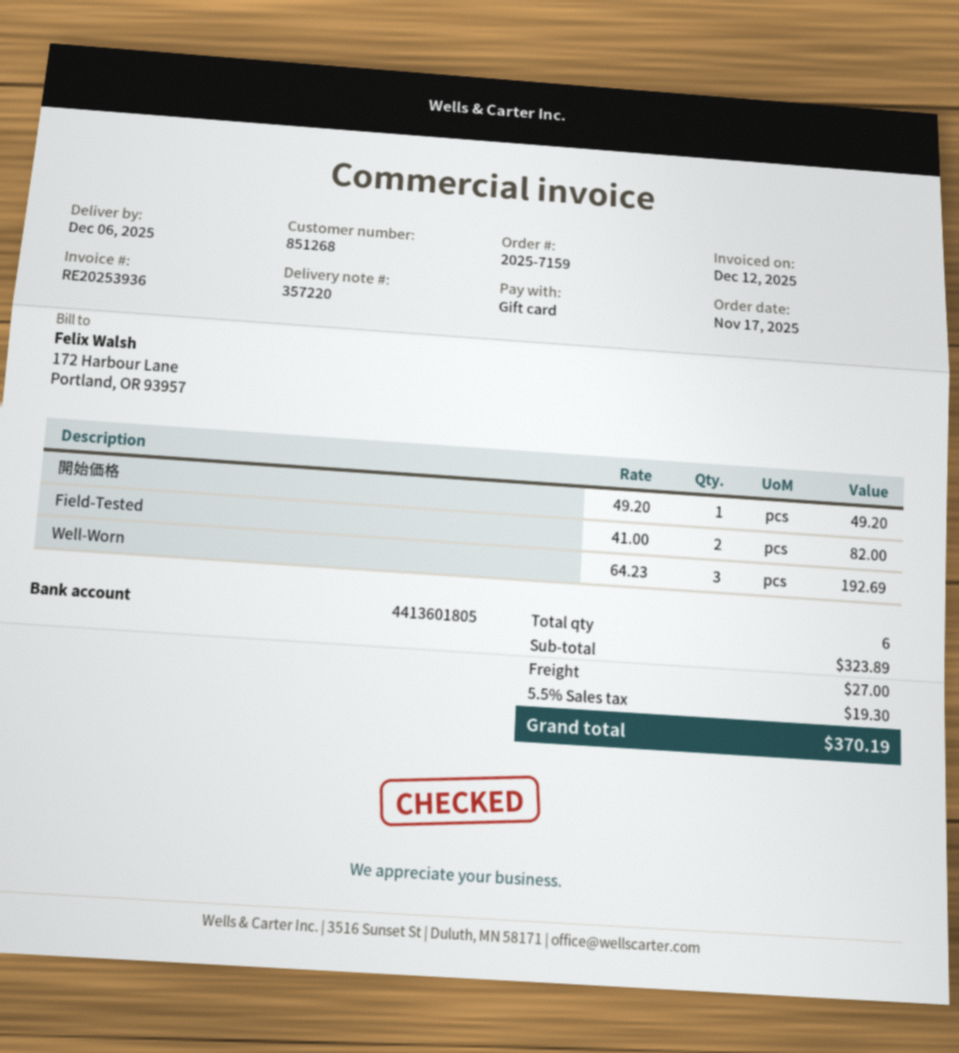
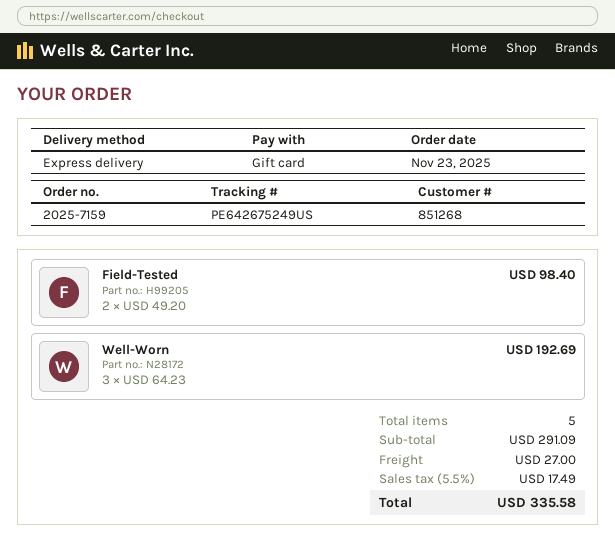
order date: 2025-11-17 -> 2025-11-23
開始価格: 1 x 49.20 = 49.20 -> none
Field-Tested: 2 x 41.00 = 82.00 -> 2 x 49.20 = 98.40
total quantity: 6 -> 5
subtotal: 323.89 -> 291.09
tax: 5.5% = 19.30 -> 5.5% = 17.49
total: 370.19 -> 335.58

